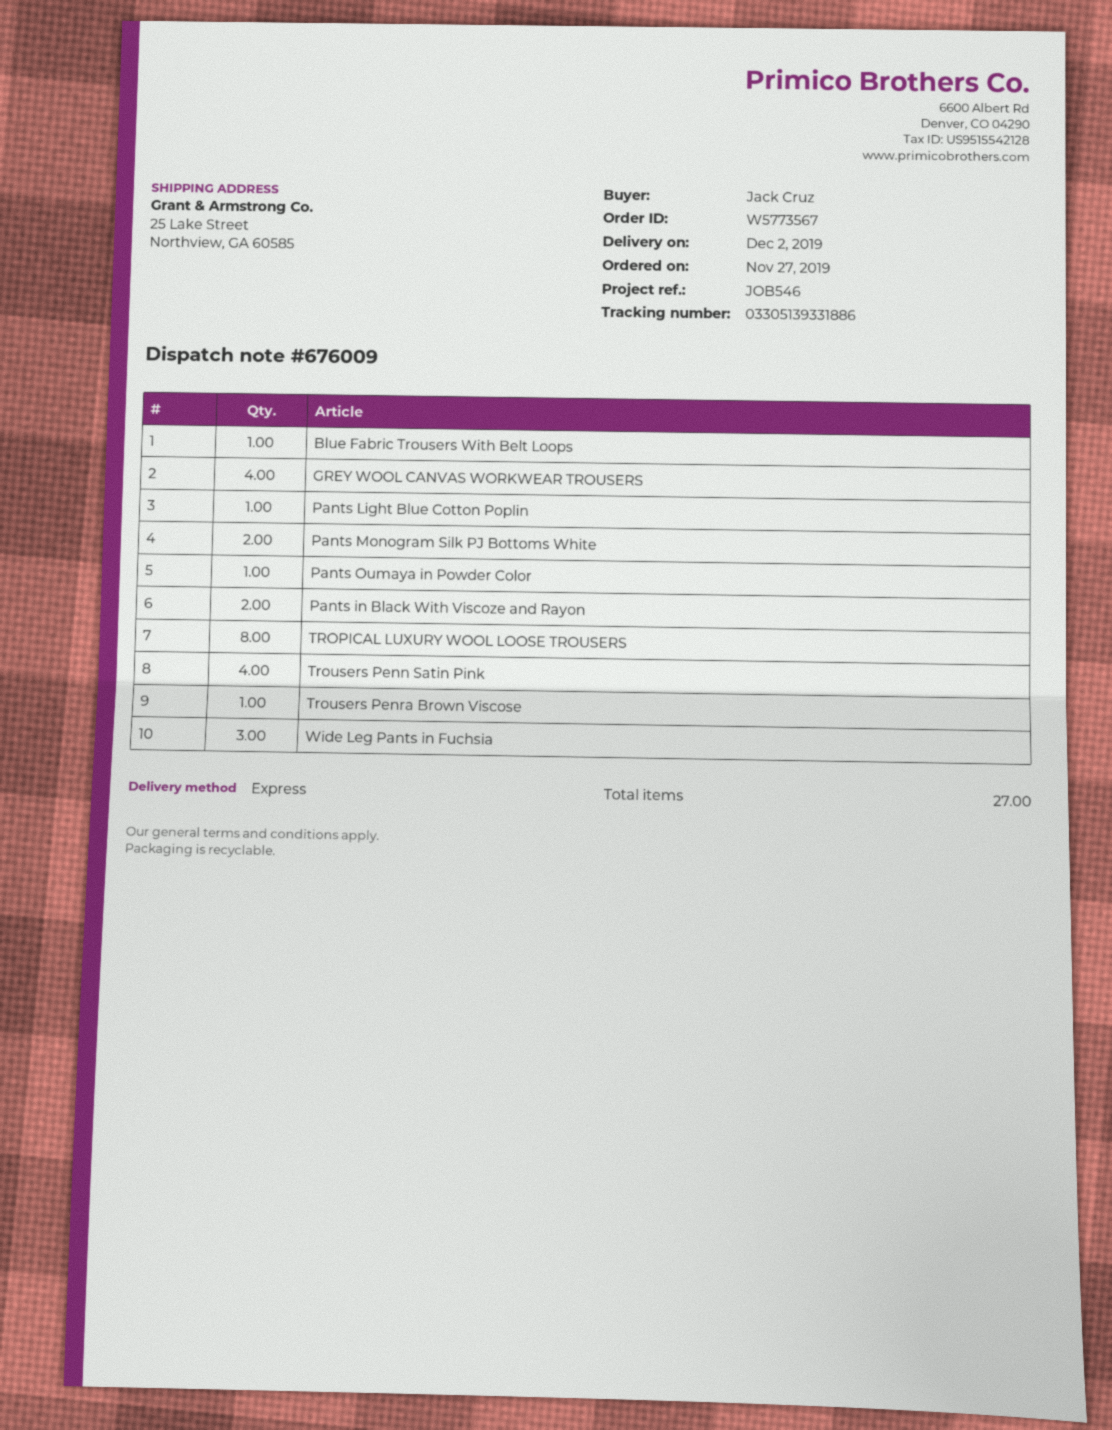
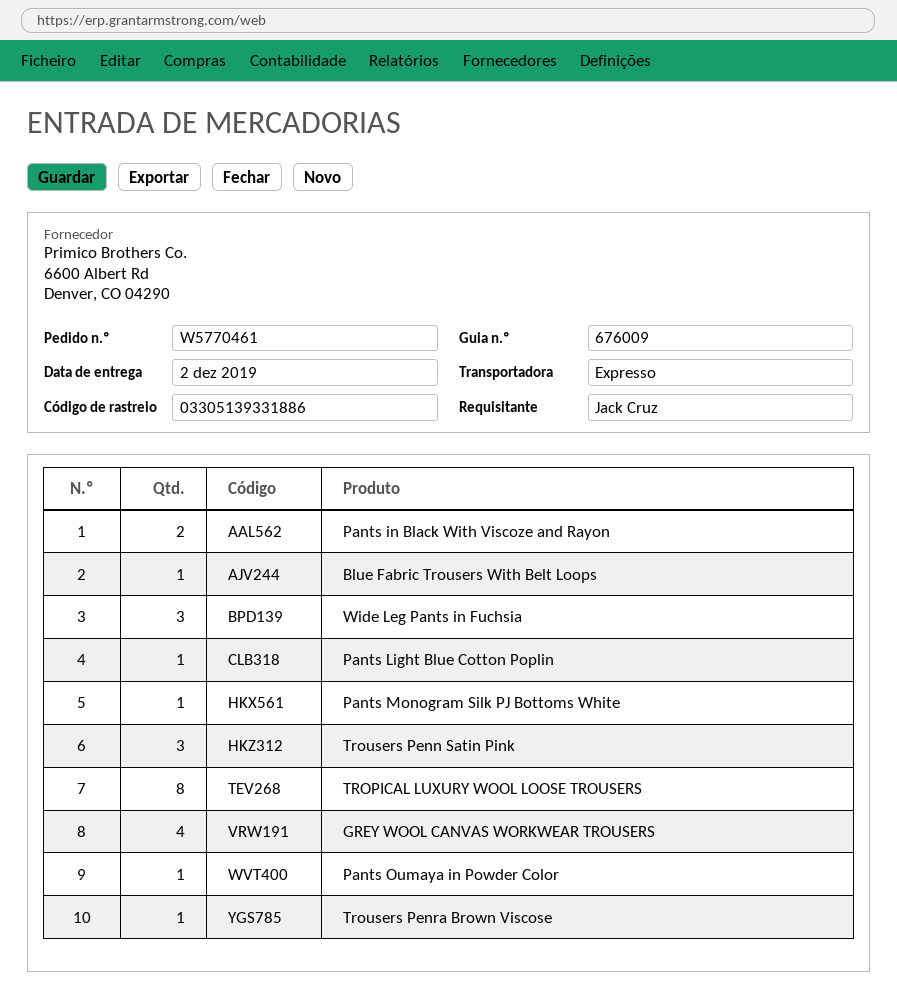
order number: W5773567 -> W5770461
Pants Monogram Silk PJ Bottoms White: 2 -> 1
Trousers Penn Satin Pink: 4 -> 3

